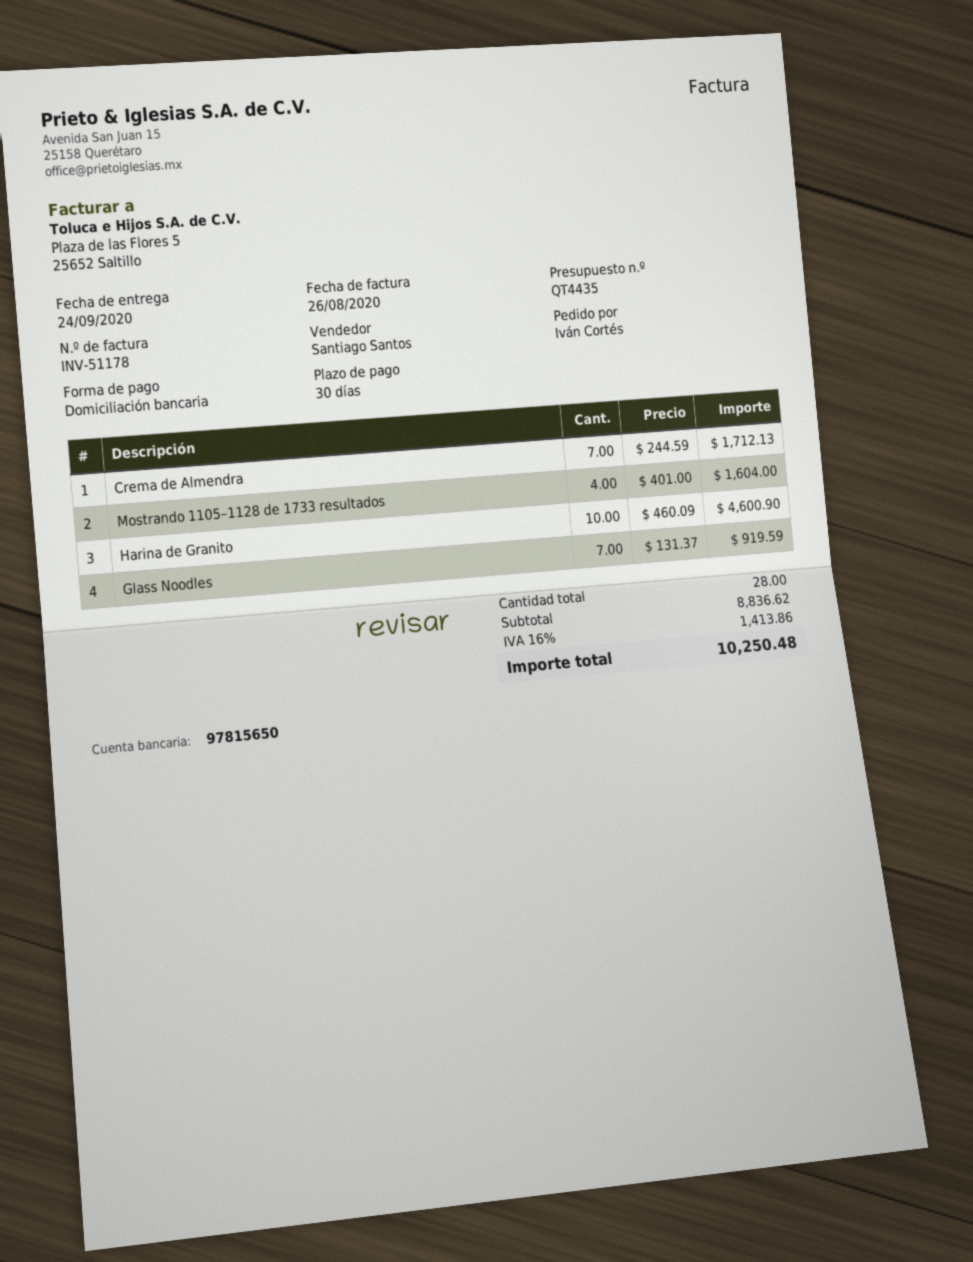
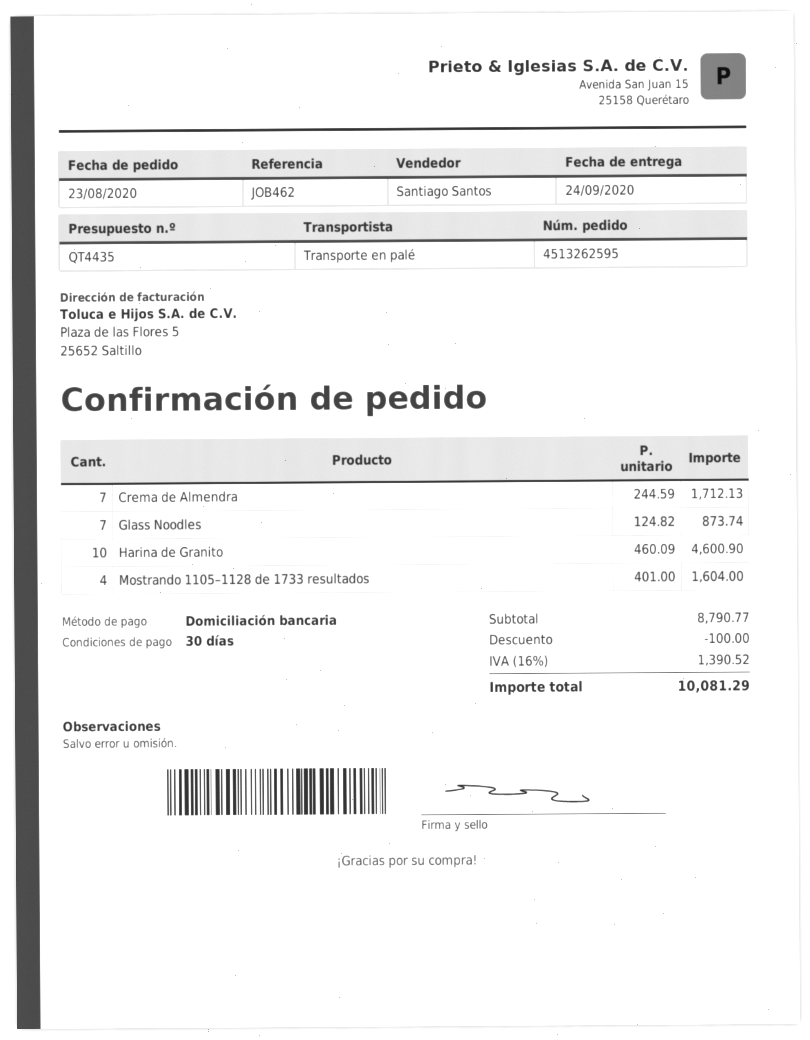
Glass Noodles: 7 x 131.37 = 919.59 -> 7 x 124.82 = 873.74
subtotal: 8836.62 -> 8790.77
discount: none -> 100.00
tax: 16% = 1413.86 -> 16% = 1390.52
total: 10250.48 -> 10081.29

